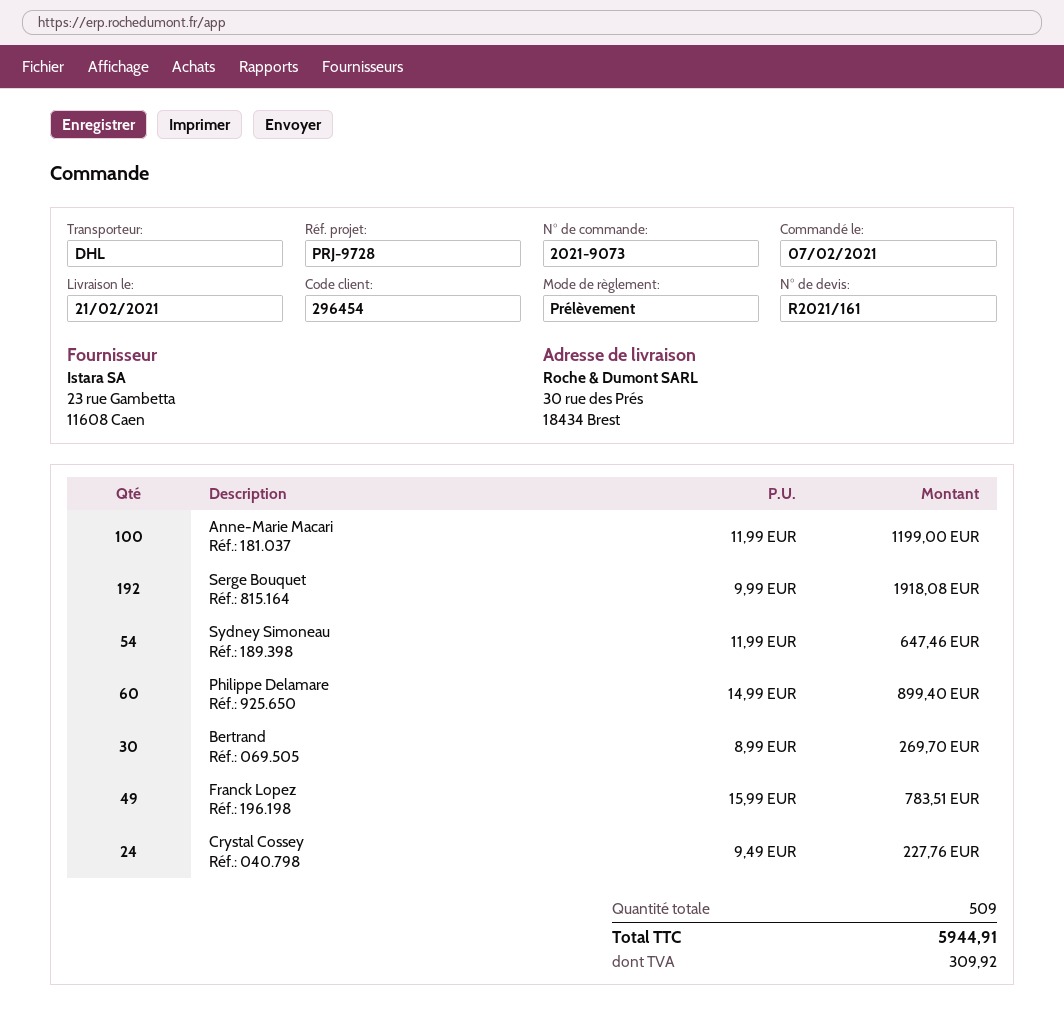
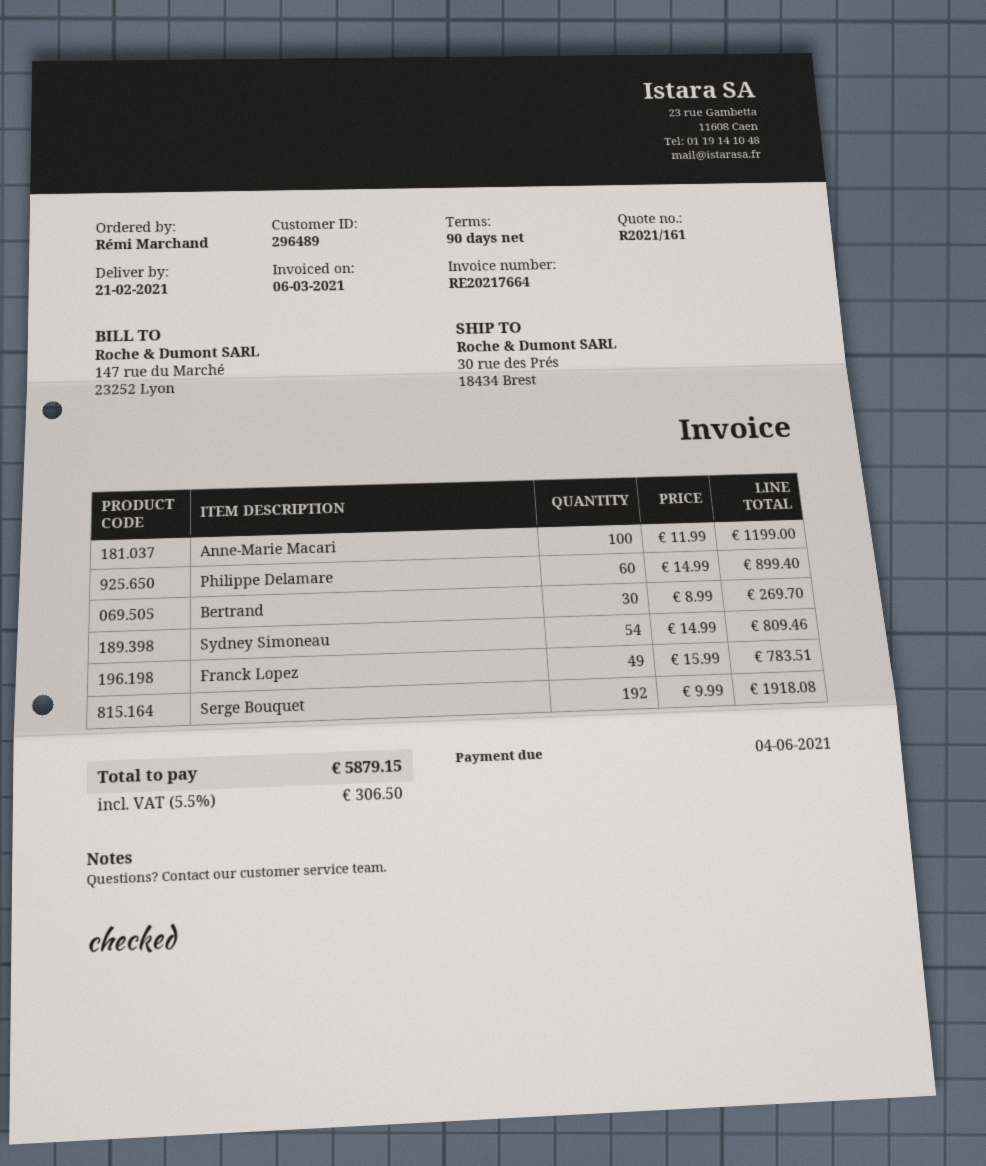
customer number: 296454 -> 296489
Sydney Simoneau: 54 x 11.99 = 647.46 -> 54 x 14.99 = 809.46
Crystal Cossey: 24 x 9.49 = 227.76 -> none
tax: 309.92 -> 306.50
total: 5944.91 -> 5879.15

